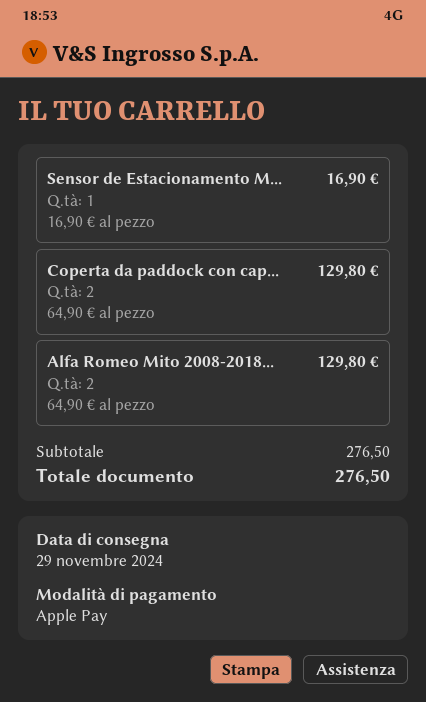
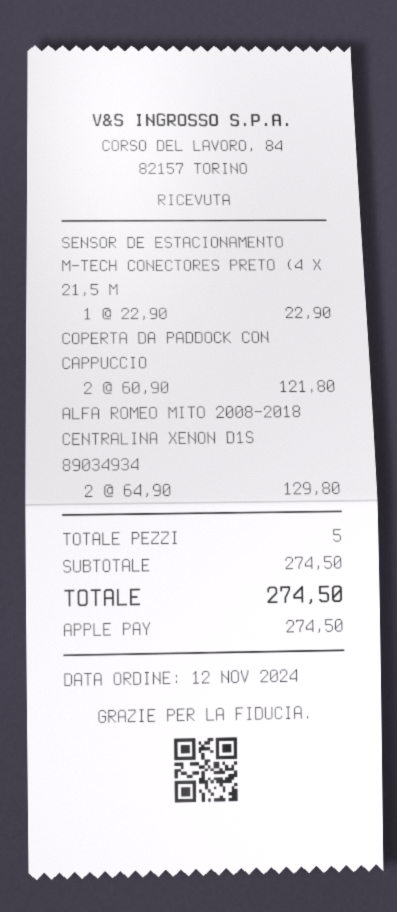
Sensor de Estacionamento M...: 1 x 16.90 = 16.90 -> 1 x 22.90 = 22.90
Coperta da paddock con cap...: 2 x 64.90 = 129.80 -> 2 x 60.90 = 121.80
subtotal: 276.50 -> 274.50
total: 276.50 -> 274.50

